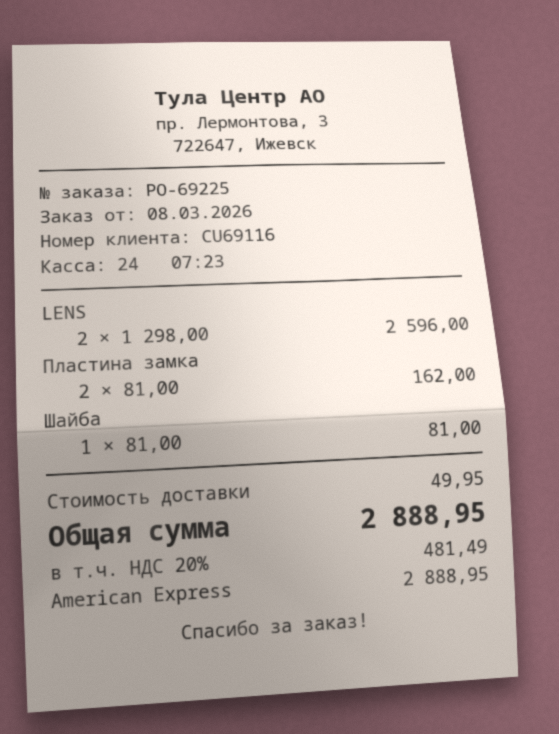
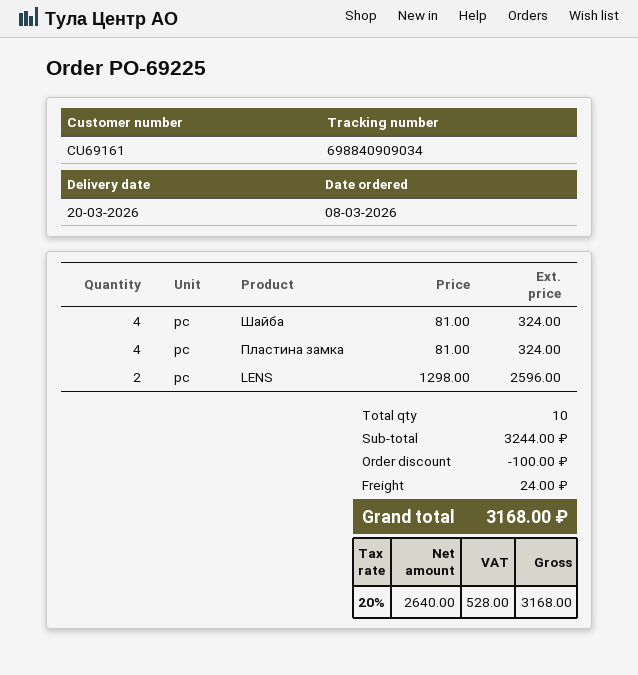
customer number: CU69116 -> CU69161
Пластина замка: 2 x 81.00 = 162.00 -> 4 x 81.00 = 324.00
Шайба: 1 x 81.00 = 81.00 -> 4 x 81.00 = 324.00
discount: none -> 100.00
shipping: 49.95 -> 24.00
tax: 20% = 481.49 -> 20% = 528.00
total: 2888.95 -> 3168.00

